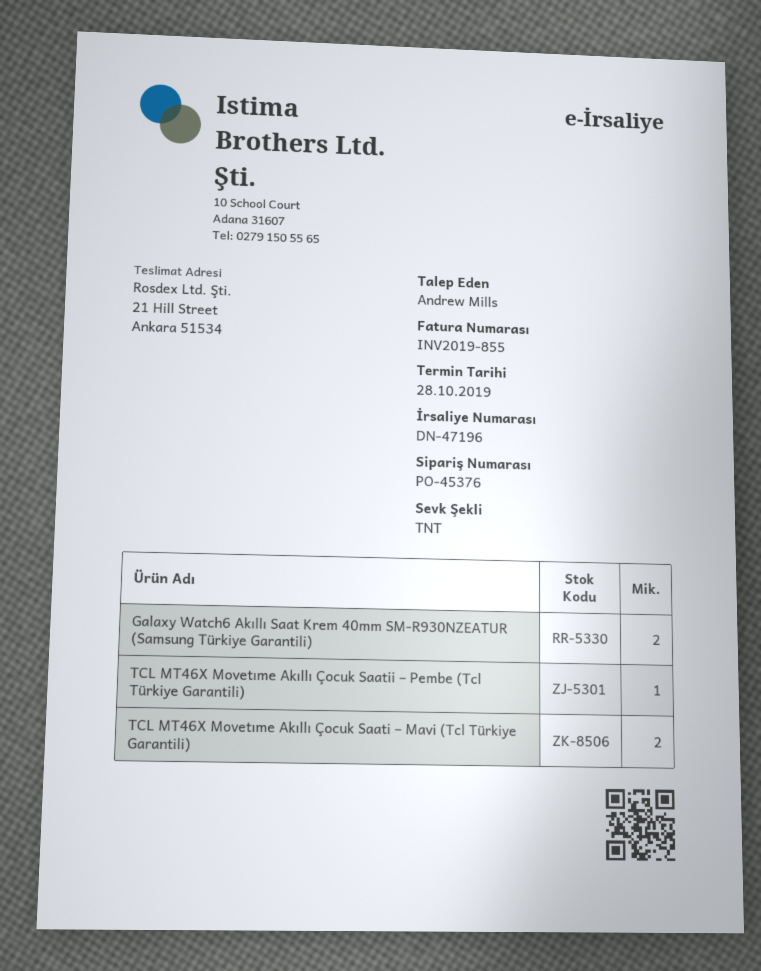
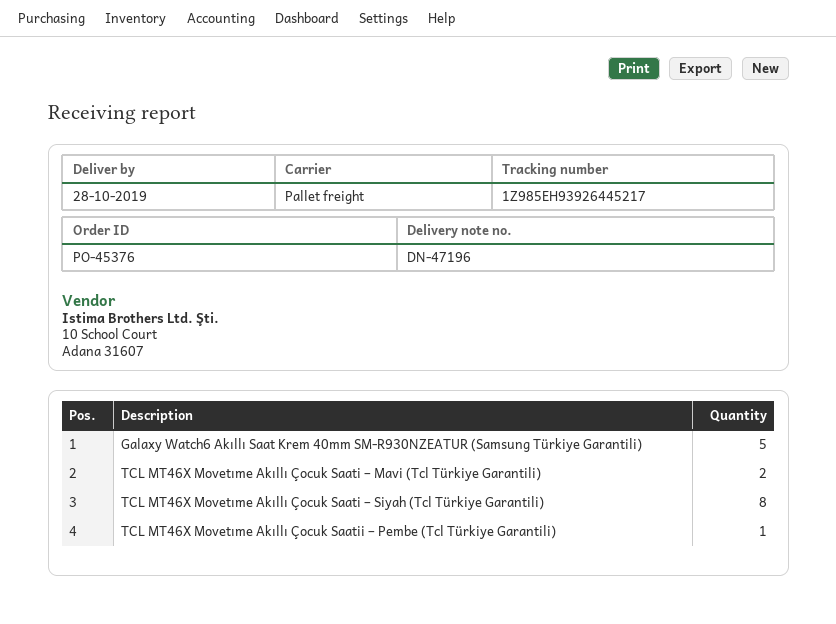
shipping method: TNT -> pallet freight
Galaxy Watch6 Akıllı Saat Krem 40mm SM-R930NZEATUR (Samsung Türkiye Garantili): 2 -> 5
TCL MT46X Movetıme Akıllı Çocuk Saati – Siyah (Tcl Türkiye Garantili): none -> 8

